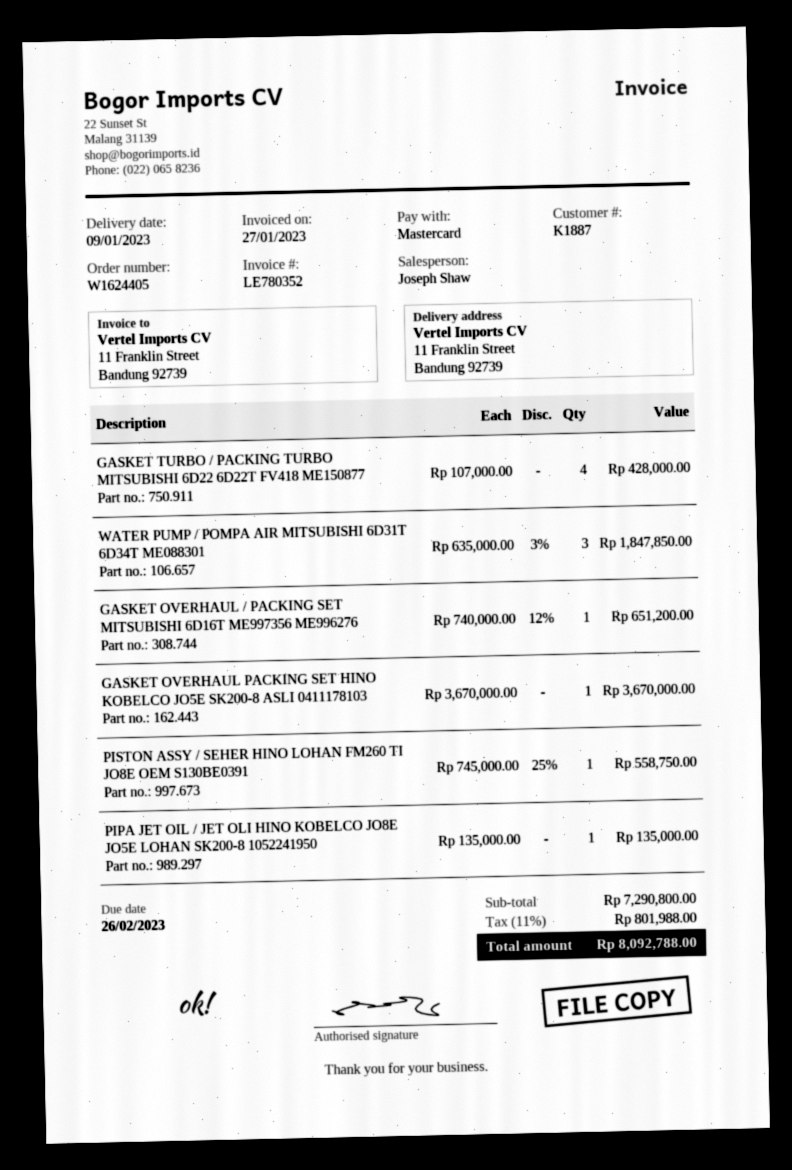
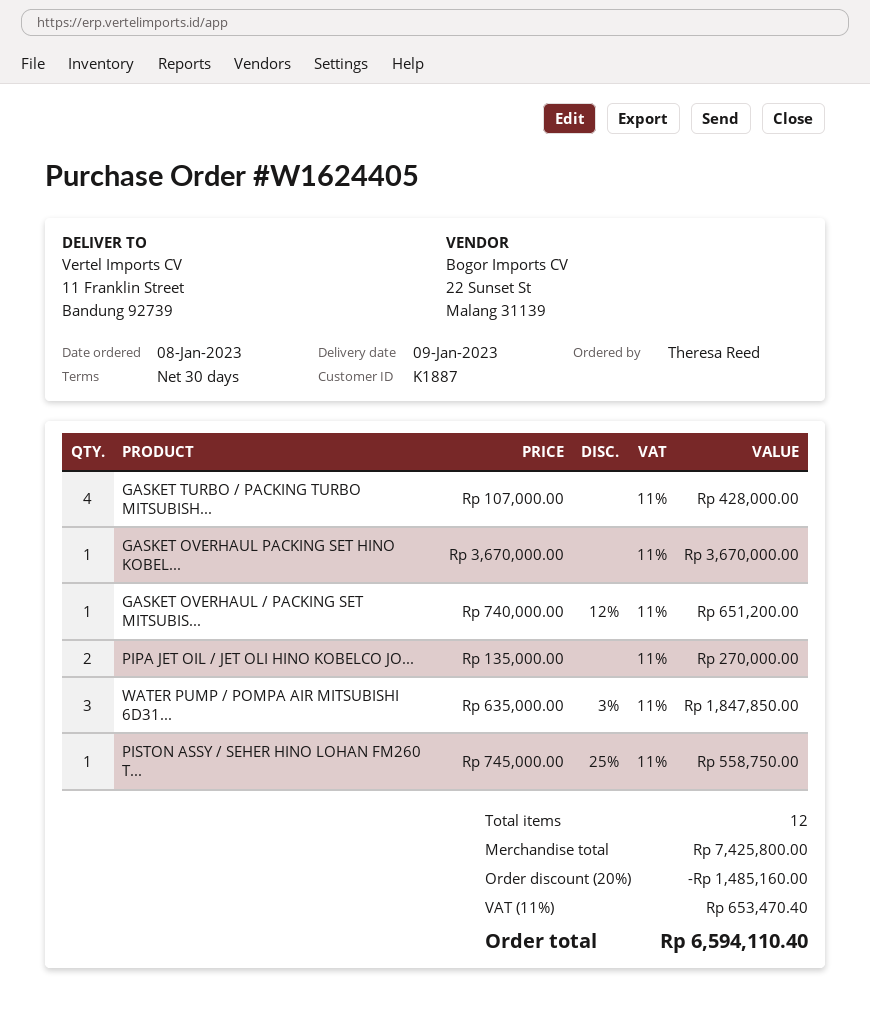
PIPA JET OIL / JET OLI HINO KOBELCO JO8E JO5E LOHAN SK200-8 1052241950: 1 x 135000.00 = 135000.00 -> 2 x 135000.00 = 270000.00
subtotal: 7290800.00 -> 7425800.00
discount: none -> 20% = 1485160.00
tax: 11% = 801988.00 -> 11% = 653470.40
total: 8092788.00 -> 6594110.40

